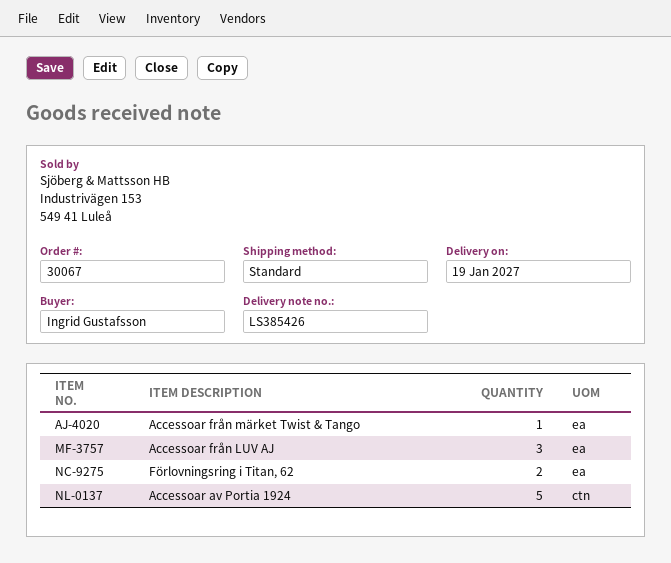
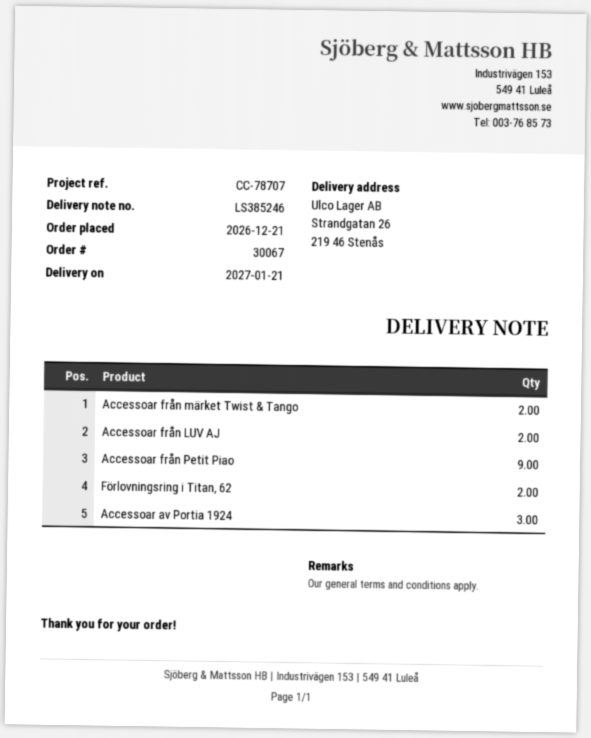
delivery note number: LS385426 -> LS385246
delivery date: 2027-01-19 -> 2027-01-21
Accessoar från märket Twist & Tango: 1 -> 2
Accessoar från LUV AJ: 3 -> 2
Accessoar av Portia 1924: 5 -> 3
Accessoar från Petit Piao: none -> 9

